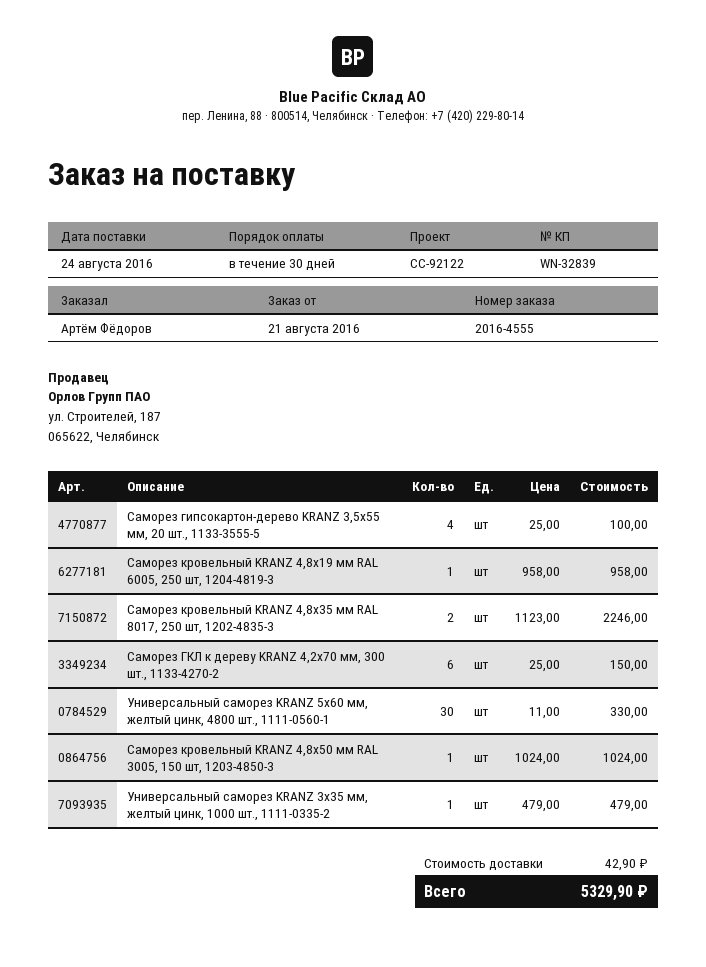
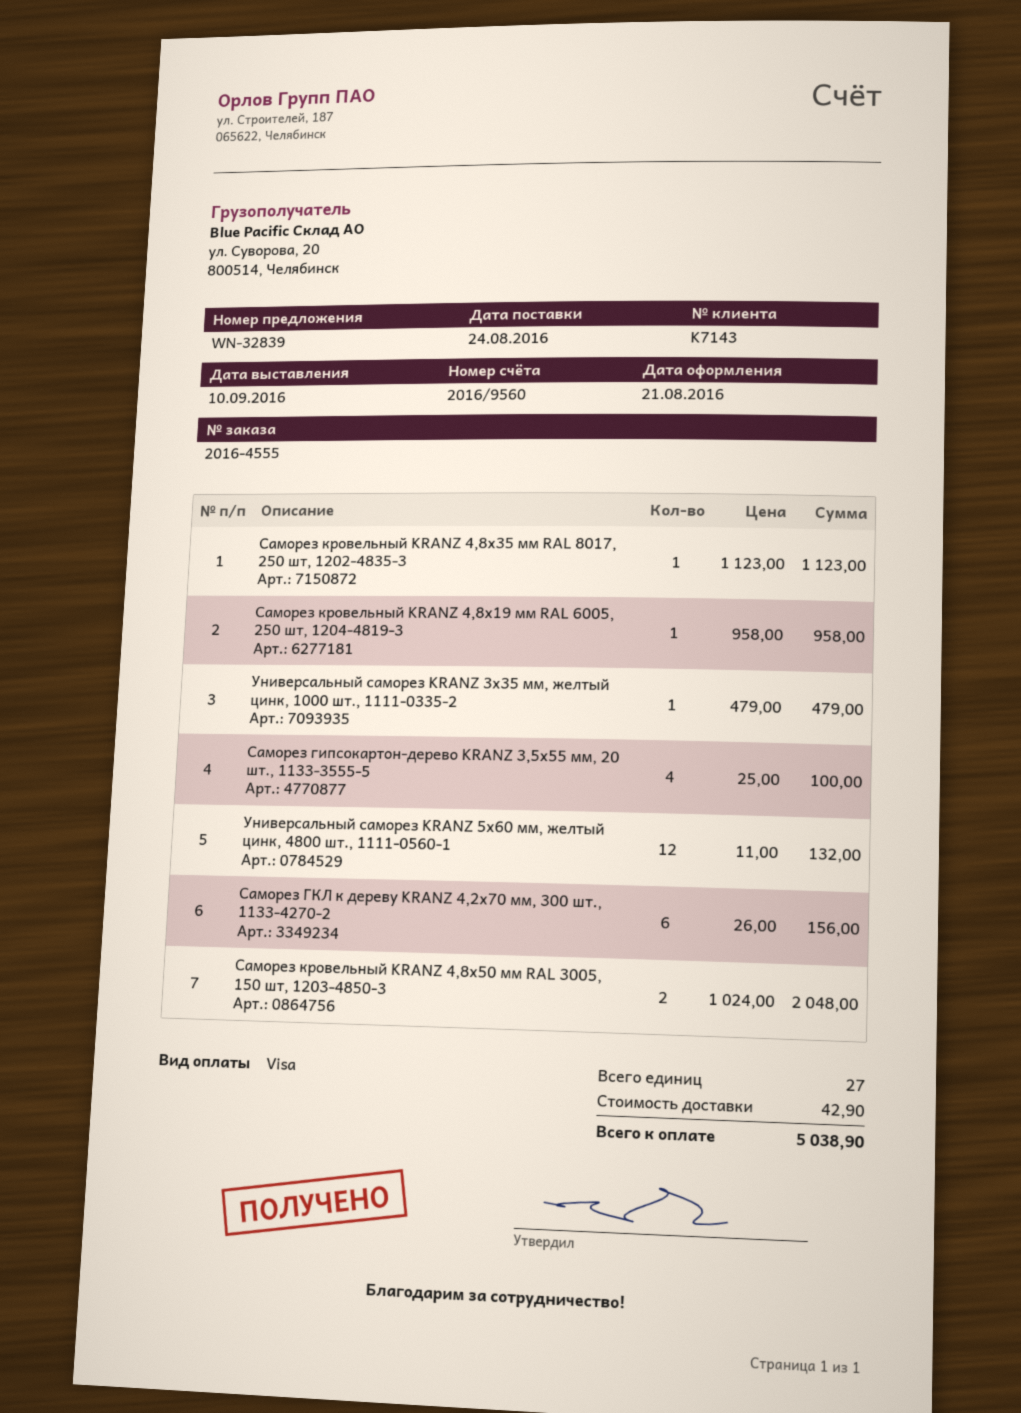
Саморез кровельный KRANZ 4,8x35 мм RAL 8017, 250 шт, 1202-4835-3: 2 x 1123.00 = 2246.00 -> 1 x 1123.00 = 1123.00
Саморез ГКЛ к дереву KRANZ 4,2x70 мм, 300 шт., 1133-4270-2: 6 x 25.00 = 150.00 -> 6 x 26.00 = 156.00
Универсальный саморез KRANZ 5x60 мм, желтый цинк, 4800 шт., 1111-0560-1: 30 x 11.00 = 330.00 -> 12 x 11.00 = 132.00
Саморез кровельный KRANZ 4,8x50 мм RAL 3005, 150 шт, 1203-4850-3: 1 x 1024.00 = 1024.00 -> 2 x 1024.00 = 2048.00
total: 5329.90 -> 5038.90

